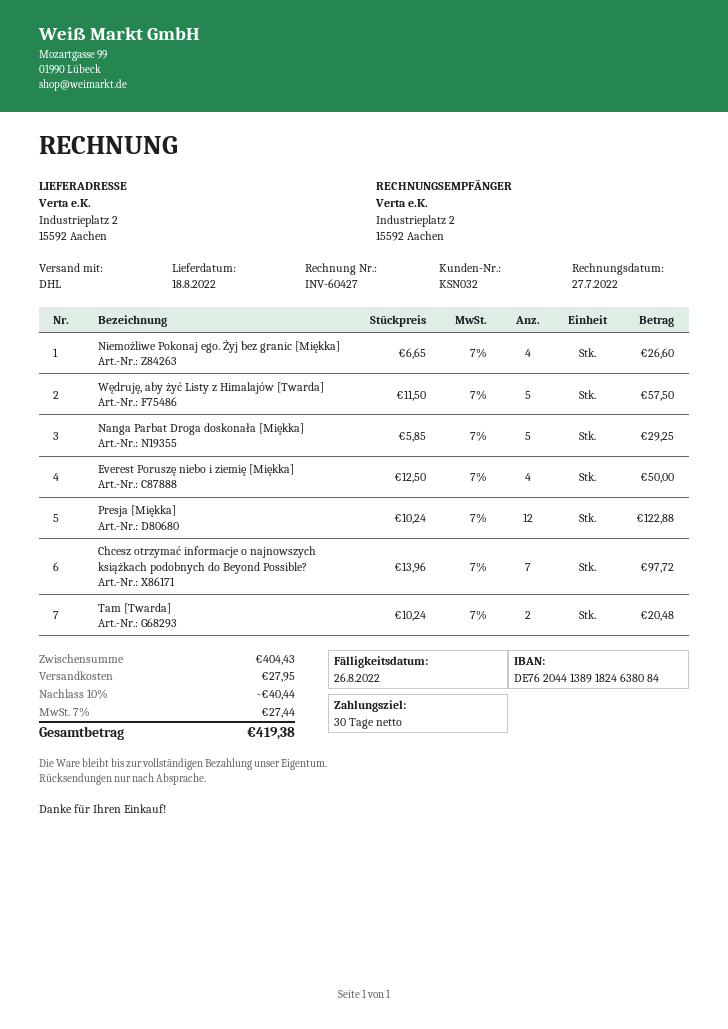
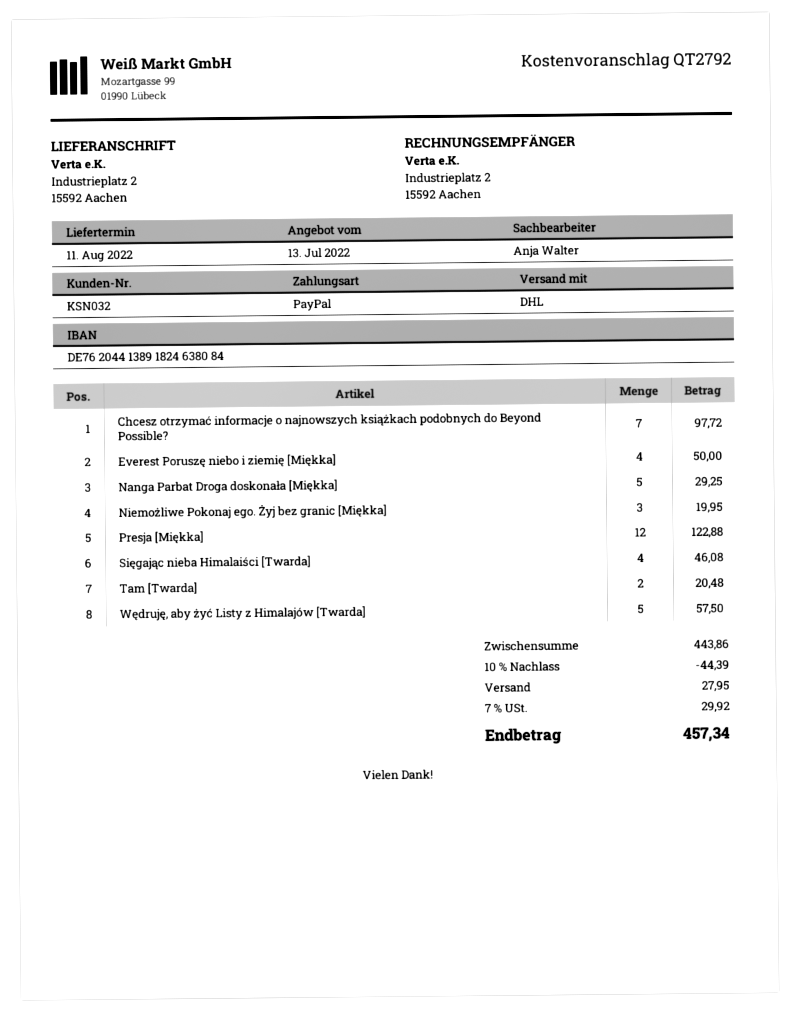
delivery date: 2022-08-18 -> 2022-08-11
Niemożliwe Pokonaj ego. Żyj bez granic [Miękka]: 4 for 26.60 -> 3 for 19.95
Sięgając nieba Himalaiści [Twarda]: none -> 4 for 46.08
subtotal: 404.43 -> 443.86
discount: 10% = 40.44 -> 10% = 44.39
tax: 7% = 27.44 -> 7% = 29.92
total: 419.38 -> 457.34

